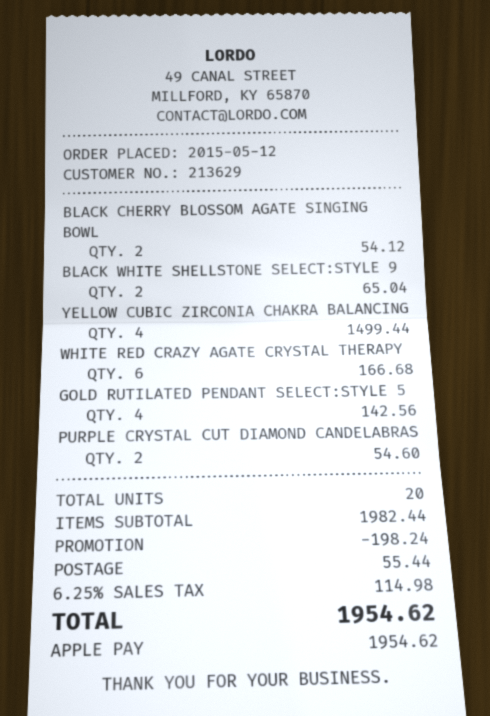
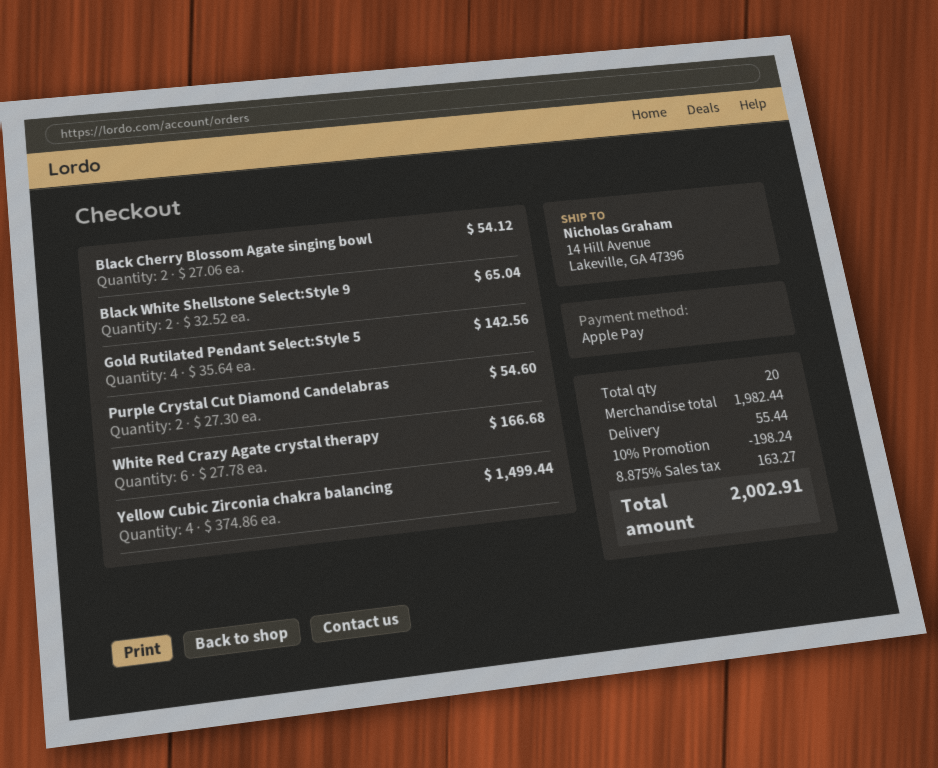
tax: 6.25% = 114.98 -> 8.875% = 163.27
total: 1954.62 -> 2002.91

